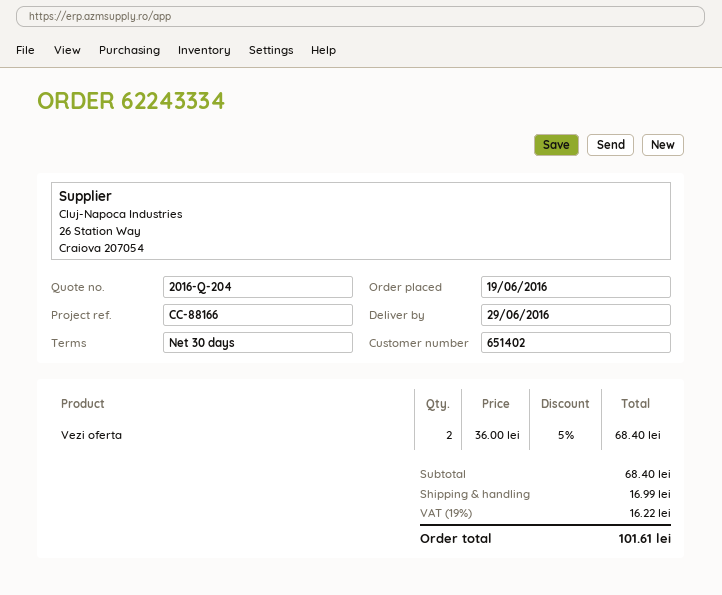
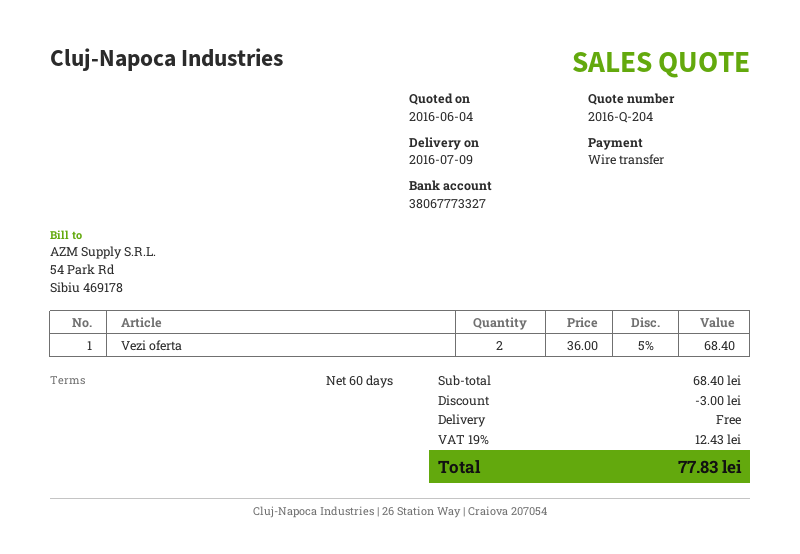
delivery date: 2016-06-29 -> 2016-07-09
payment terms: 30 days -> 60 days
discount: none -> 3.00
shipping: 16.99 -> 0.00
tax: 19% = 16.22 -> 19% = 12.43
total: 101.61 -> 77.83

